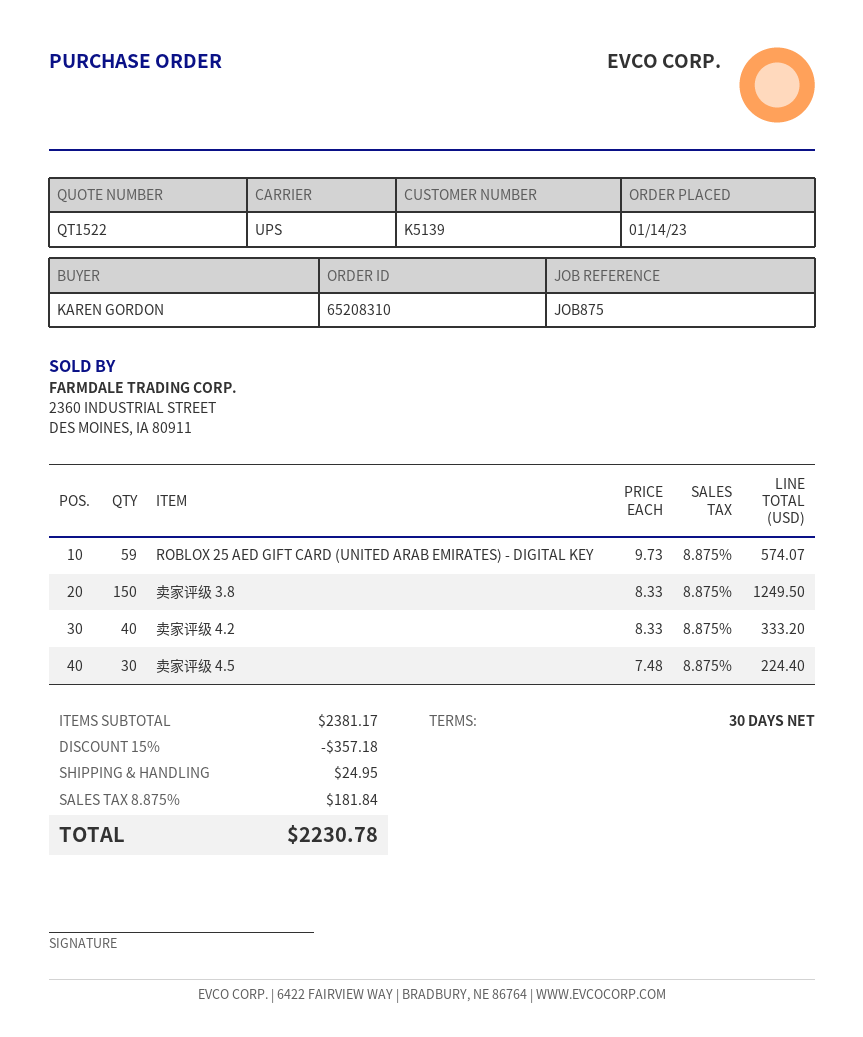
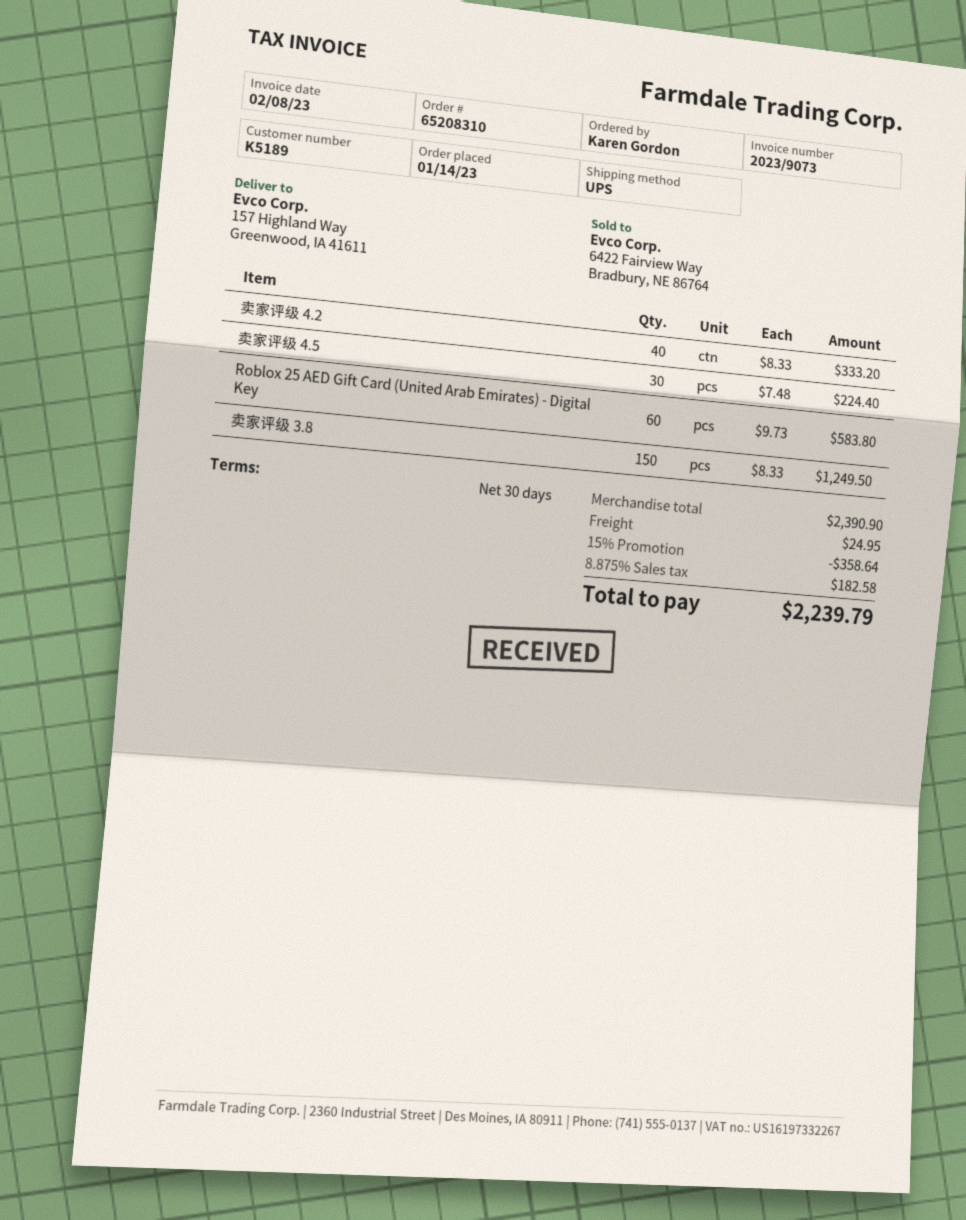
customer number: K5139 -> K5189
ROBLOX 25 AED GIFT CARD (UNITED ARAB EMIRATES) - DIGITAL KEY: 59 x 9.73 = 574.07 -> 60 x 9.73 = 583.80
subtotal: 2381.17 -> 2390.90
discount: 15% = 357.18 -> 15% = 358.64
tax: 8.875% = 181.84 -> 8.875% = 182.58
total: 2230.78 -> 2239.79

